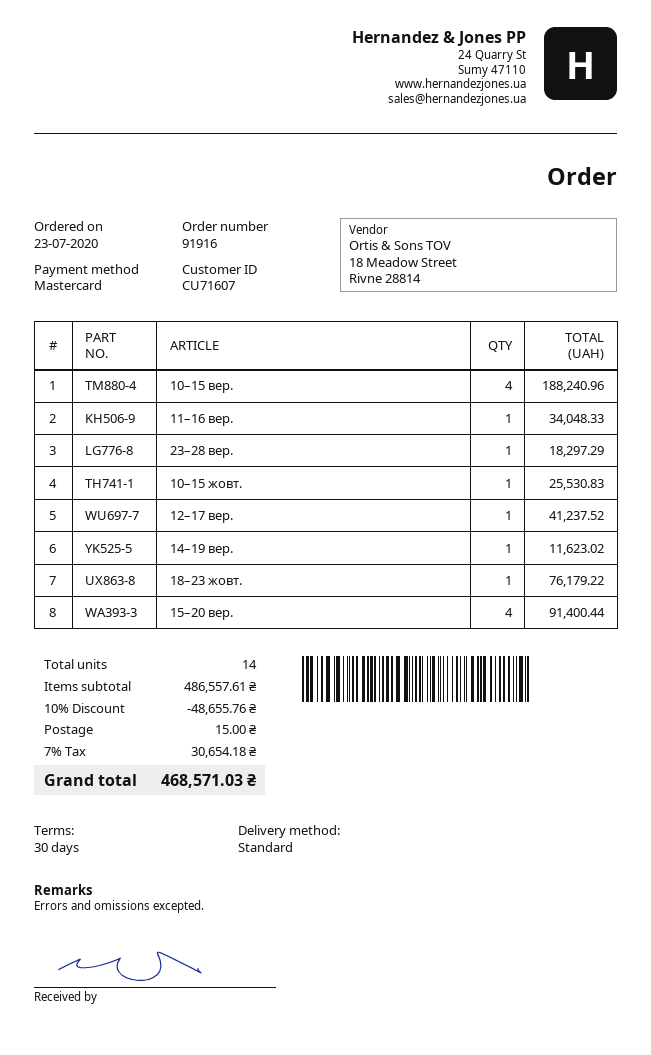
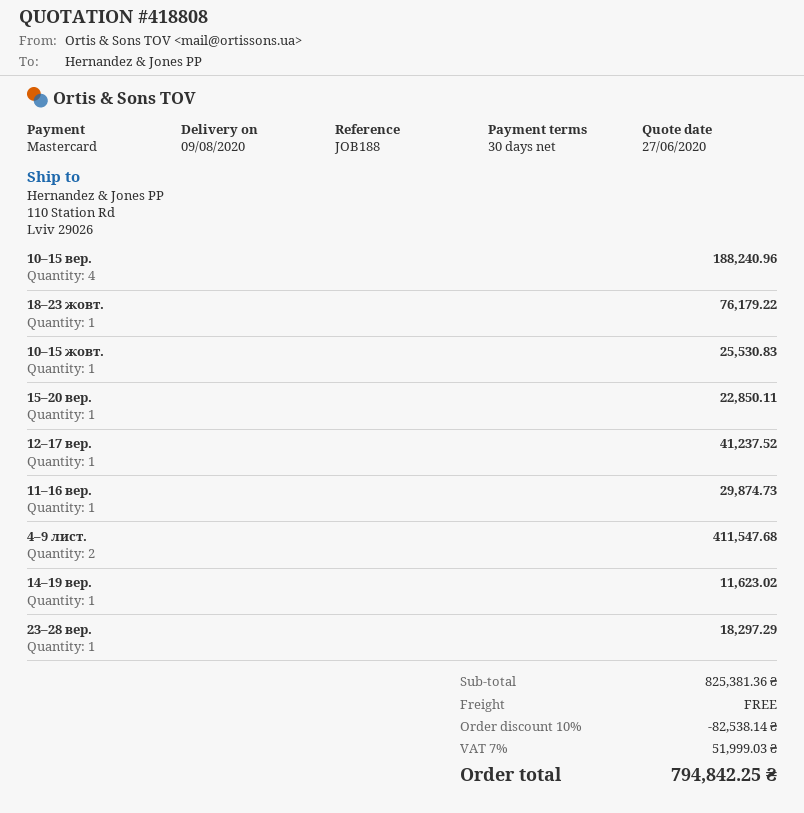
11–16 вер.: 1 for 34048.33 -> 1 for 29874.73
15–20 вер.: 4 for 91400.44 -> 1 for 22850.11
4–9 лист.: none -> 2 for 411547.68
subtotal: 486557.61 -> 825381.36
discount: 10% = 48655.76 -> 10% = 82538.14
shipping: 15.00 -> 0.00
tax: 7% = 30654.18 -> 7% = 51999.03
total: 468571.03 -> 794842.25

